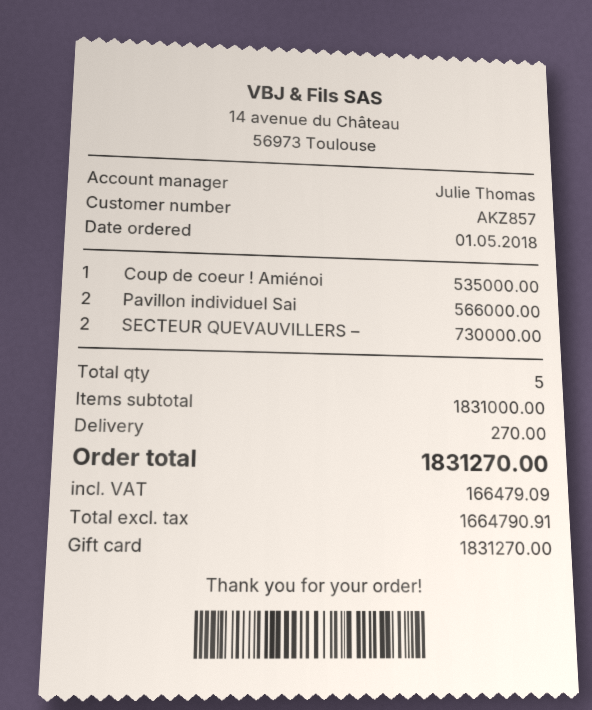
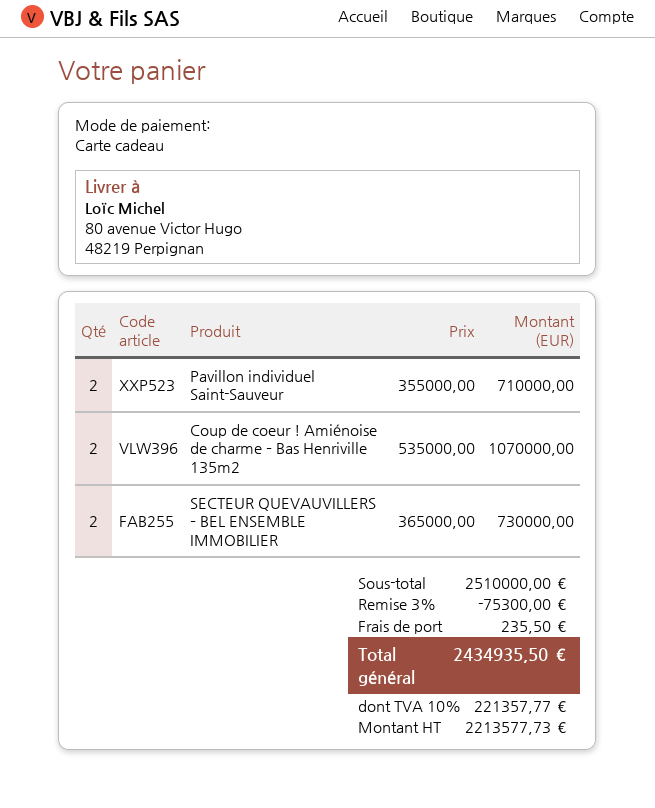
Coup de coeur ! Amiénoi: 1 for 535000.00 -> 2 for 1070000.00
Pavillon individuel Sai: 2 for 566000.00 -> 2 for 710000.00
subtotal: 1831000.00 -> 2510000.00
discount: none -> 3% = 75300.00
shipping: 270.00 -> 235.50
net: 1664790.91 -> 2213577.73
tax: 166479.09 -> 221357.77
total: 1831270.00 -> 2434935.50

